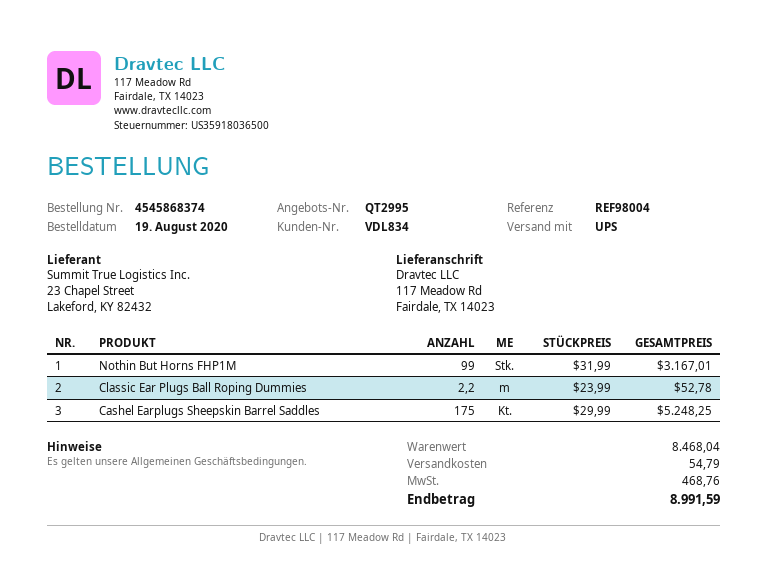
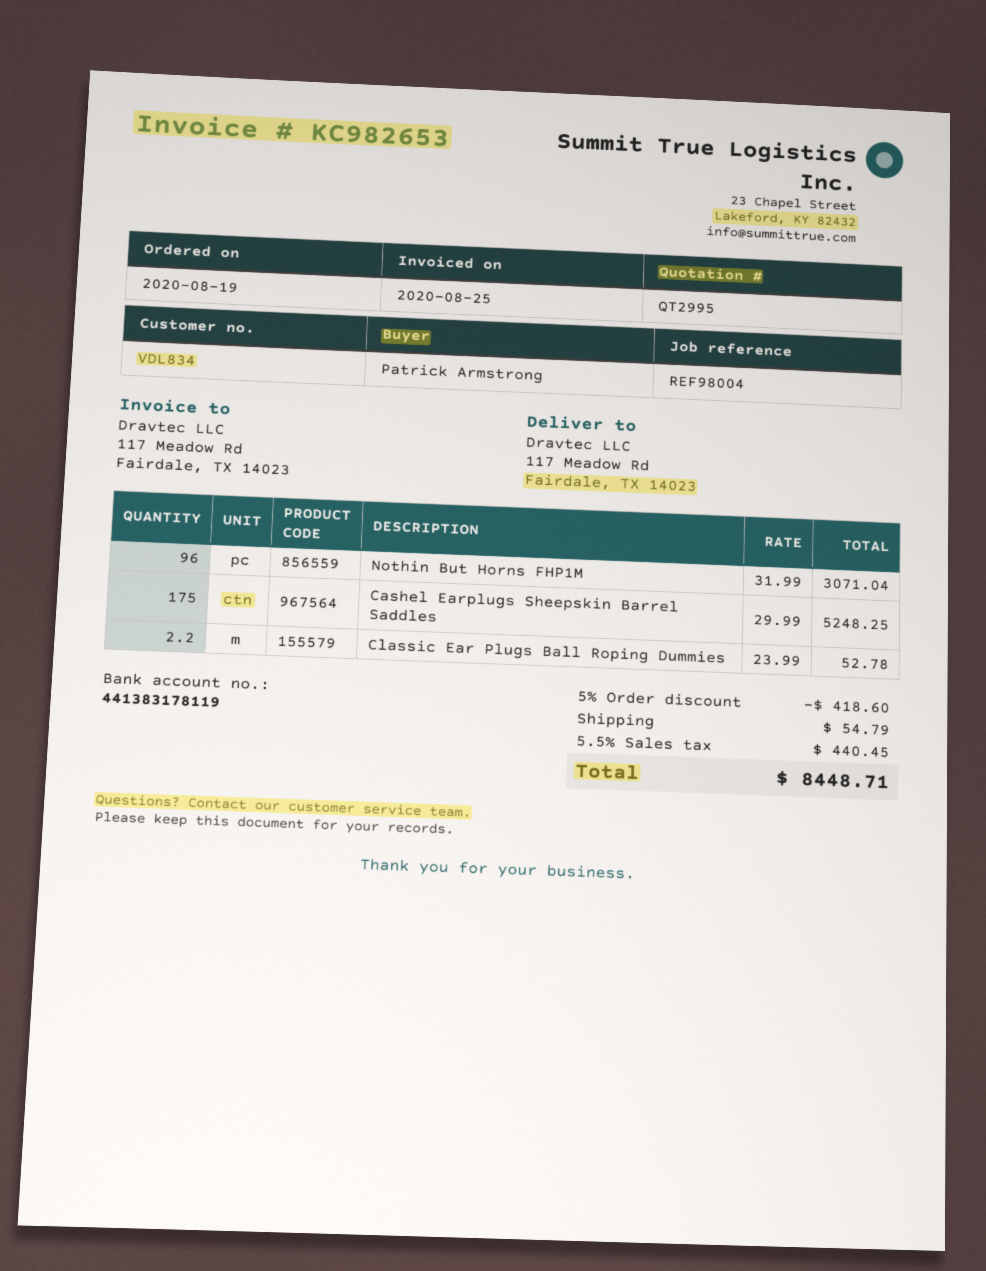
Nothin But Horns FHP1M: 99 x 31.99 = 3167.01 -> 96 x 31.99 = 3071.04
discount: none -> 5% = 418.60
tax: 468.76 -> 440.45
total: 8991.59 -> 8448.71

